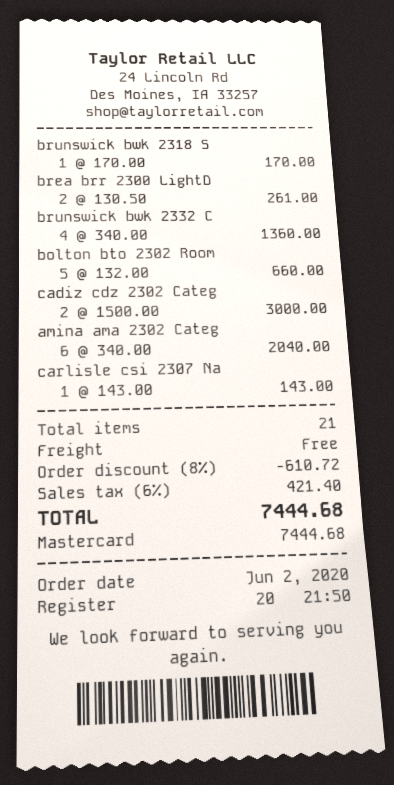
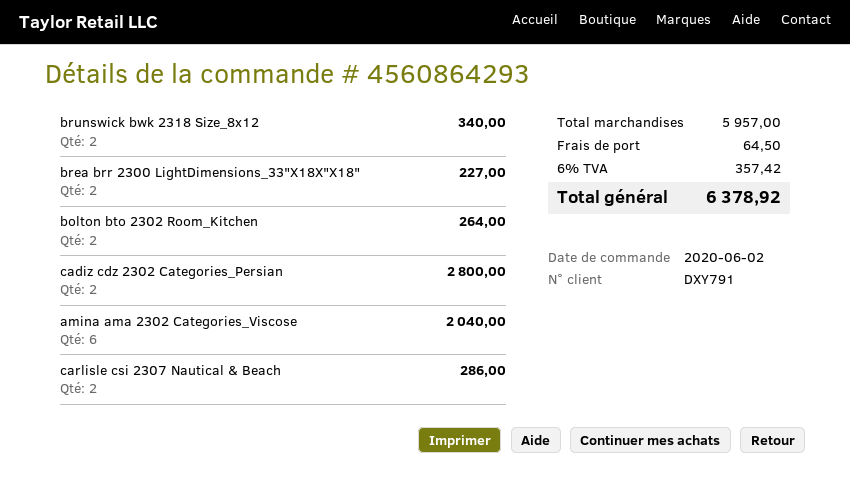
brunswick bwk 2318 S: 1 for 170.00 -> 2 for 340.00
brea brr 2300 LightD: 2 for 261.00 -> 2 for 227.00
brunswick bwk 2332 C: 4 for 1360.00 -> none
bolton bto 2302 Room: 5 for 660.00 -> 2 for 264.00
cadiz cdz 2302 Categ: 2 for 3000.00 -> 2 for 2800.00
carlisle csi 2307 Na: 1 for 143.00 -> 2 for 286.00
discount: 8% = 610.72 -> none
shipping: 0.00 -> 64.50
tax: 6% = 421.40 -> 6% = 357.42
total: 7444.68 -> 6378.92

